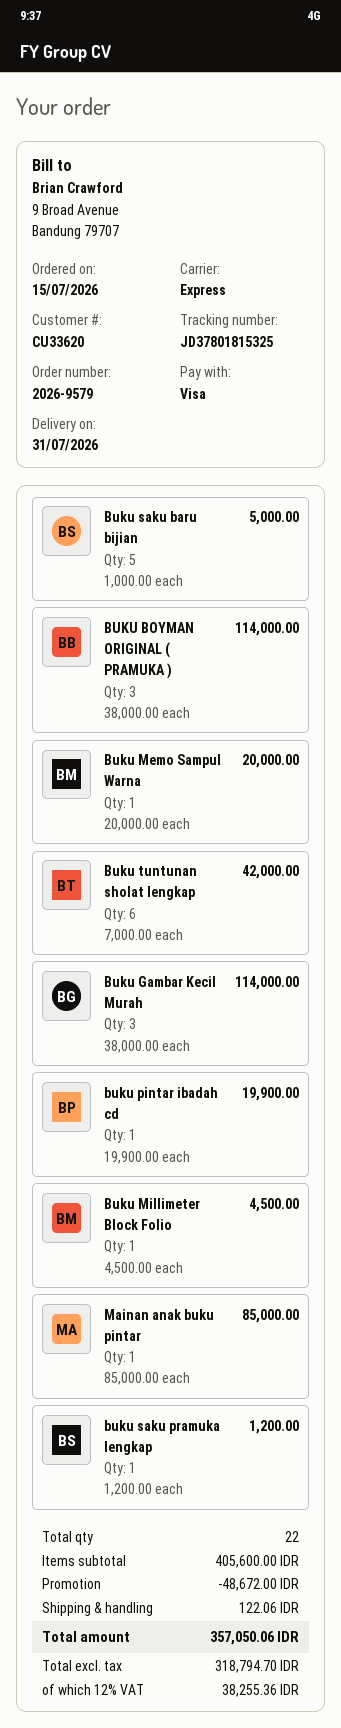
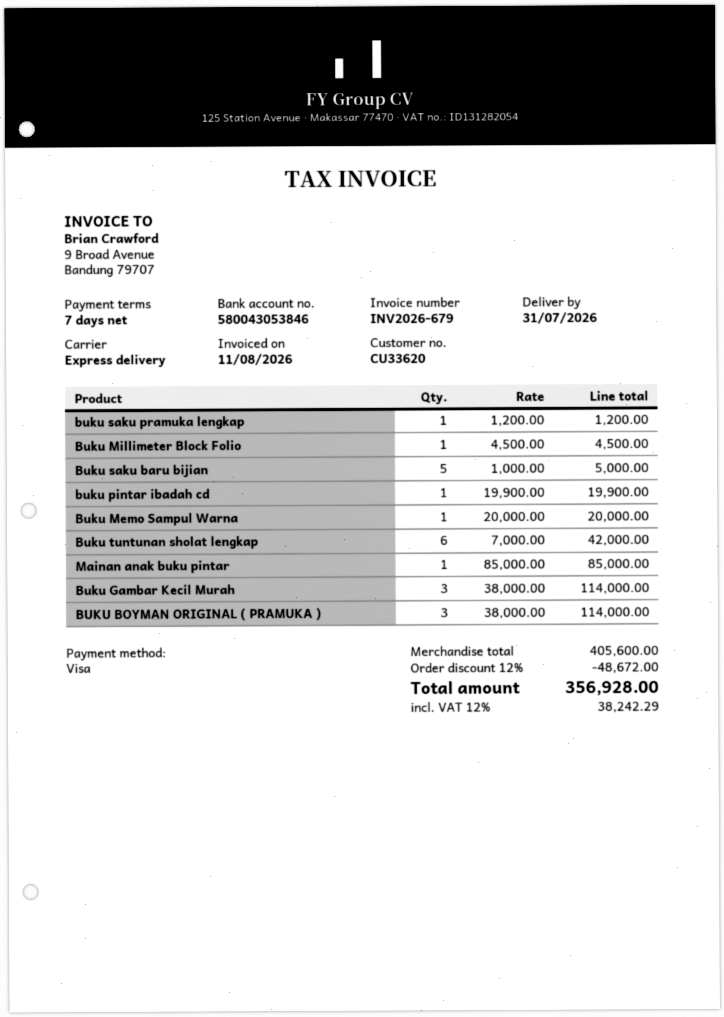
shipping: 122.06 -> none
tax: 12% = 38255.36 -> 12% = 38242.29
total: 357050.06 -> 356928.00

